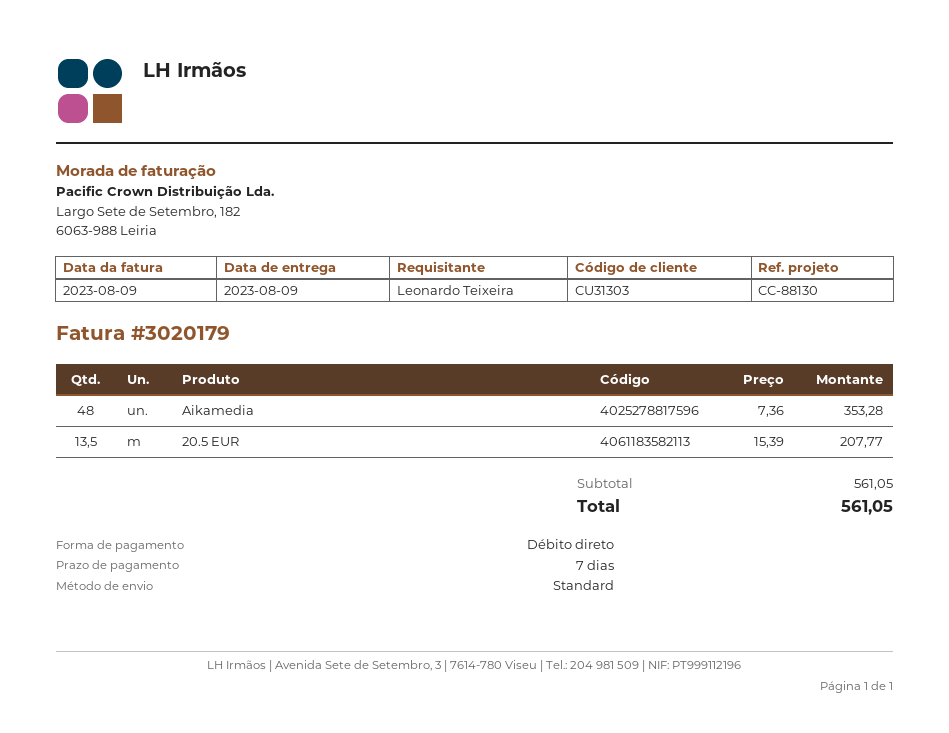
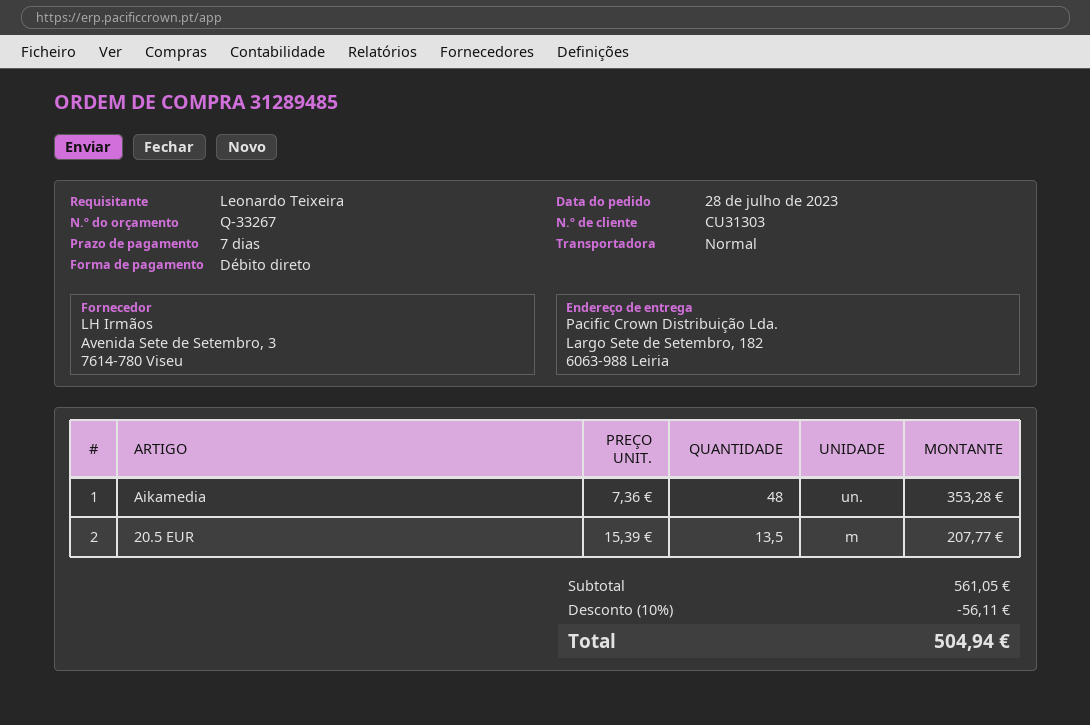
discount: none -> 10% = 56.11
total: 561.05 -> 504.94

